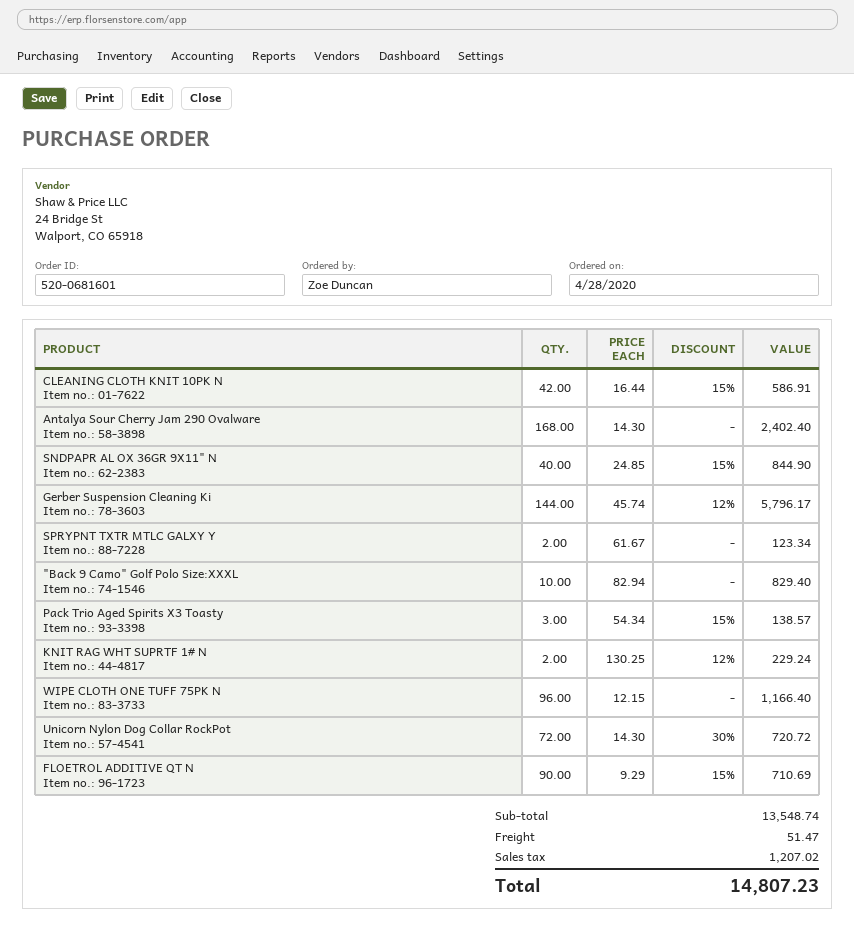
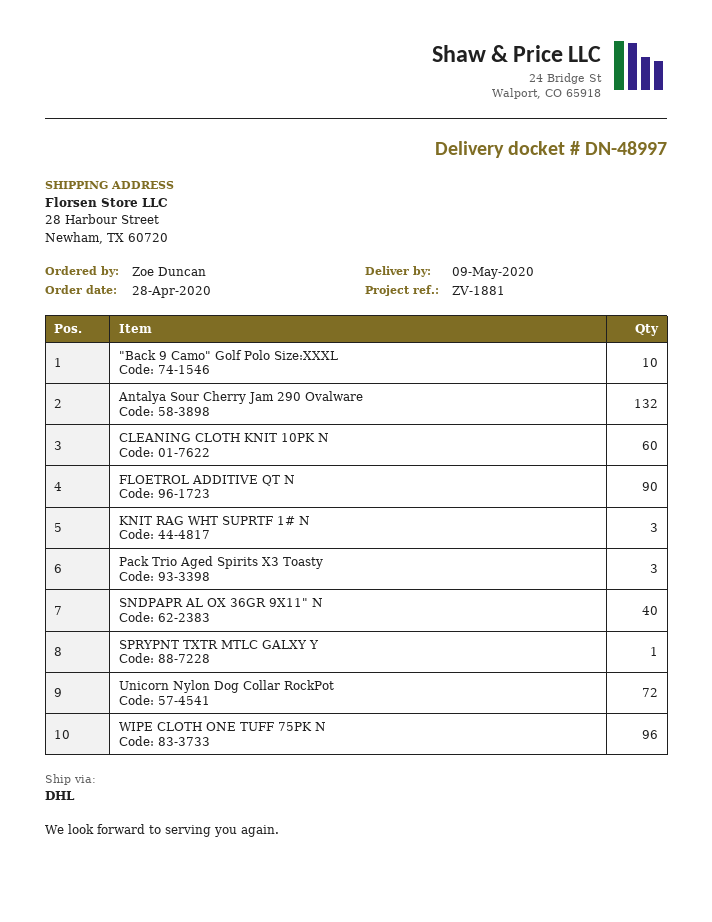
CLEANING CLOTH KNIT 10PK N: 42 -> 60
Antalya Sour Cherry Jam 290 Ovalware: 168 -> 132
Gerber Suspension Cleaning Ki: 144 -> none
SPRYPNT TXTR MTLC GALXY Y: 2 -> 1
KNIT RAG WHT SUPRTF 1# N: 2 -> 3

